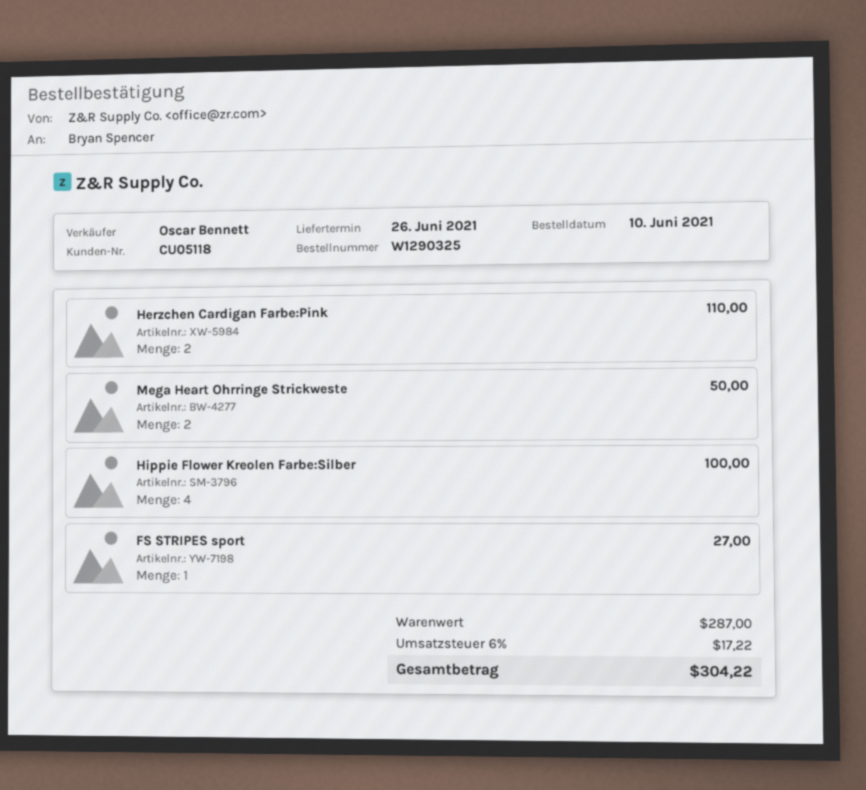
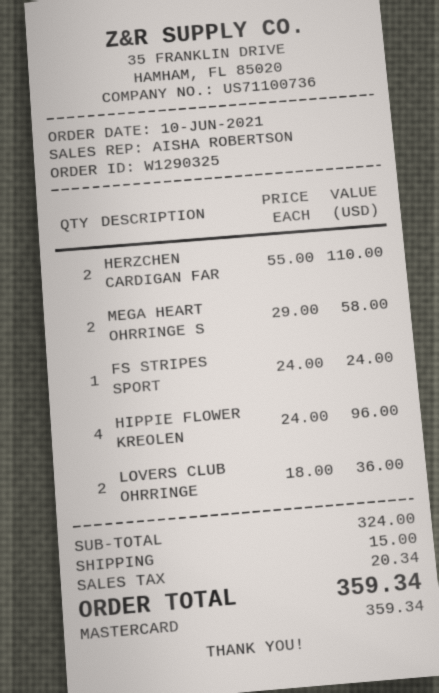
sales rep: Oscar Bennett -> AISHA ROBERTSON
Mega Heart Ohrringe Strickweste: 2 for 50.00 -> 2 for 58.00
Hippie Flower Kreolen Farbe:Silber: 4 for 100.00 -> 4 for 96.00
FS STRIPES sport: 1 for 27.00 -> 1 for 24.00
LOVERS CLUB OHRRINGE: none -> 2 for 36.00
subtotal: 287.00 -> 324.00
shipping: none -> 15.00
tax: 17.22 -> 20.34
total: 304.22 -> 359.34

